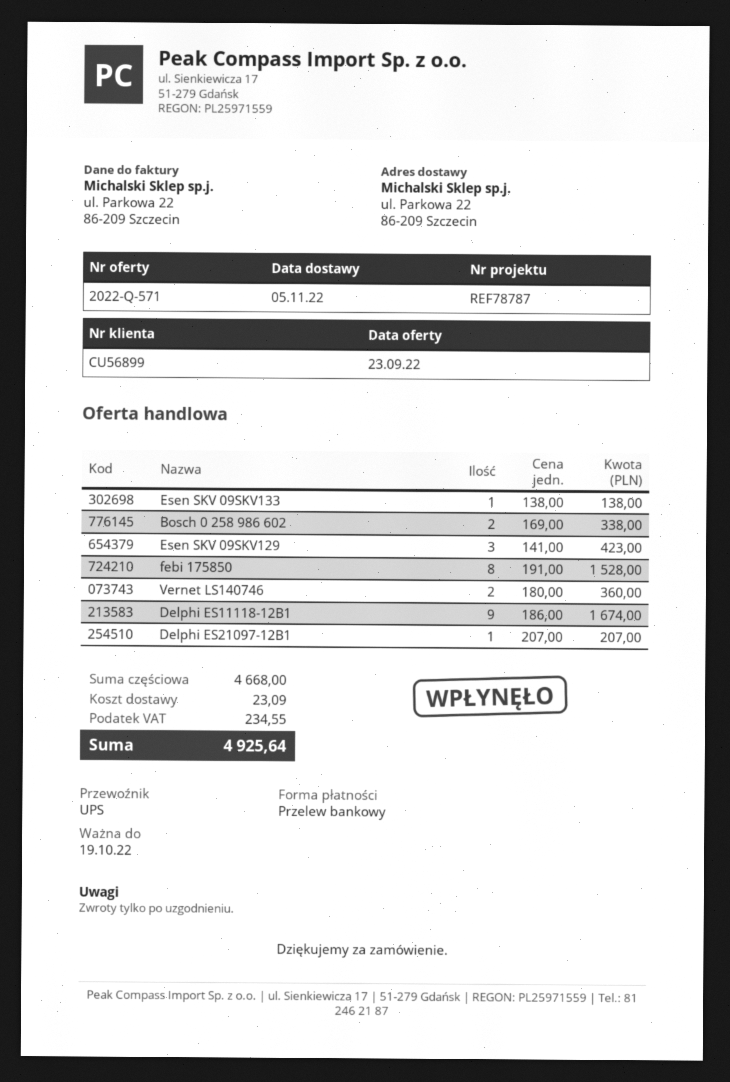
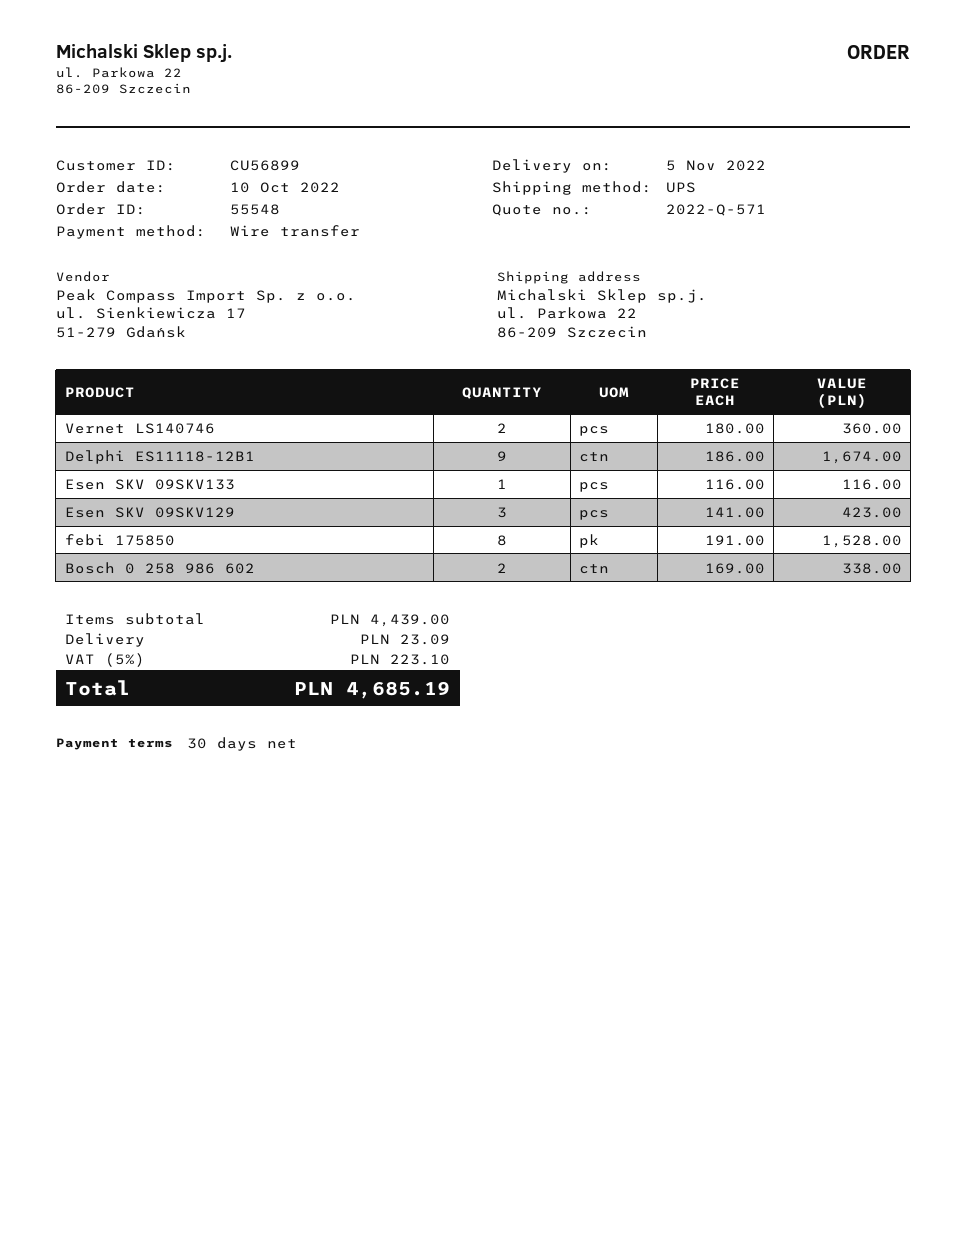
Esen SKV 09SKV133: 1 x 138.00 = 138.00 -> 1 x 116.00 = 116.00
Delphi ES21097-12B1: 1 x 207.00 = 207.00 -> none
subtotal: 4668.00 -> 4439.00
tax: 234.55 -> 223.10
total: 4925.64 -> 4685.19

